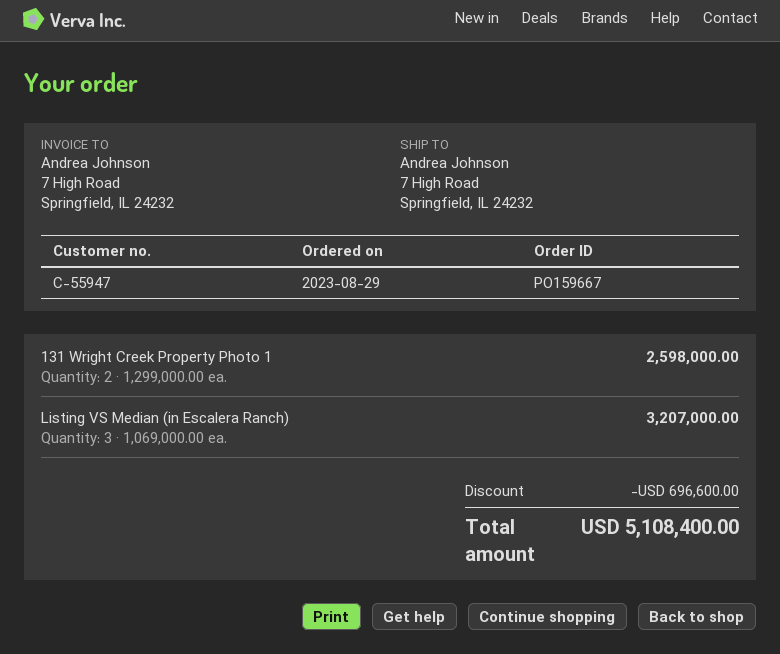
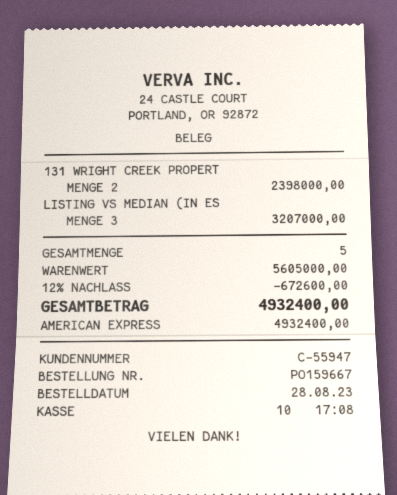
order date: 2023-08-29 -> 2023-08-28
131 Wright Creek Property Photo 1: 2 for 2598000.00 -> 2 for 2398000.00
discount: 696600.00 -> 672600.00
total: 5108400.00 -> 4932400.00

